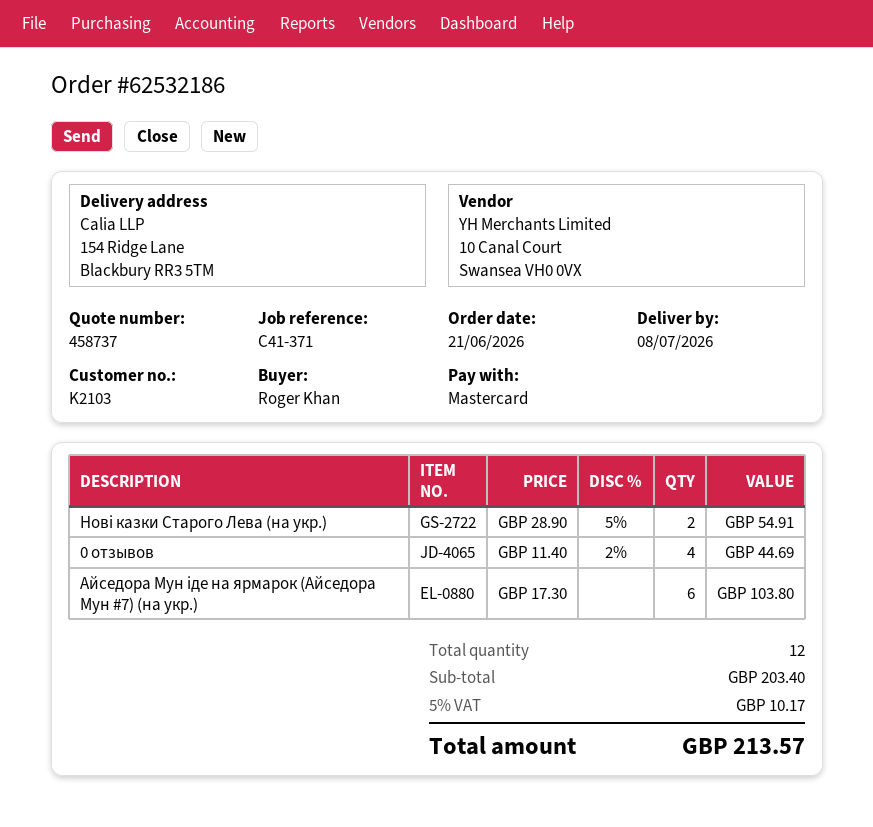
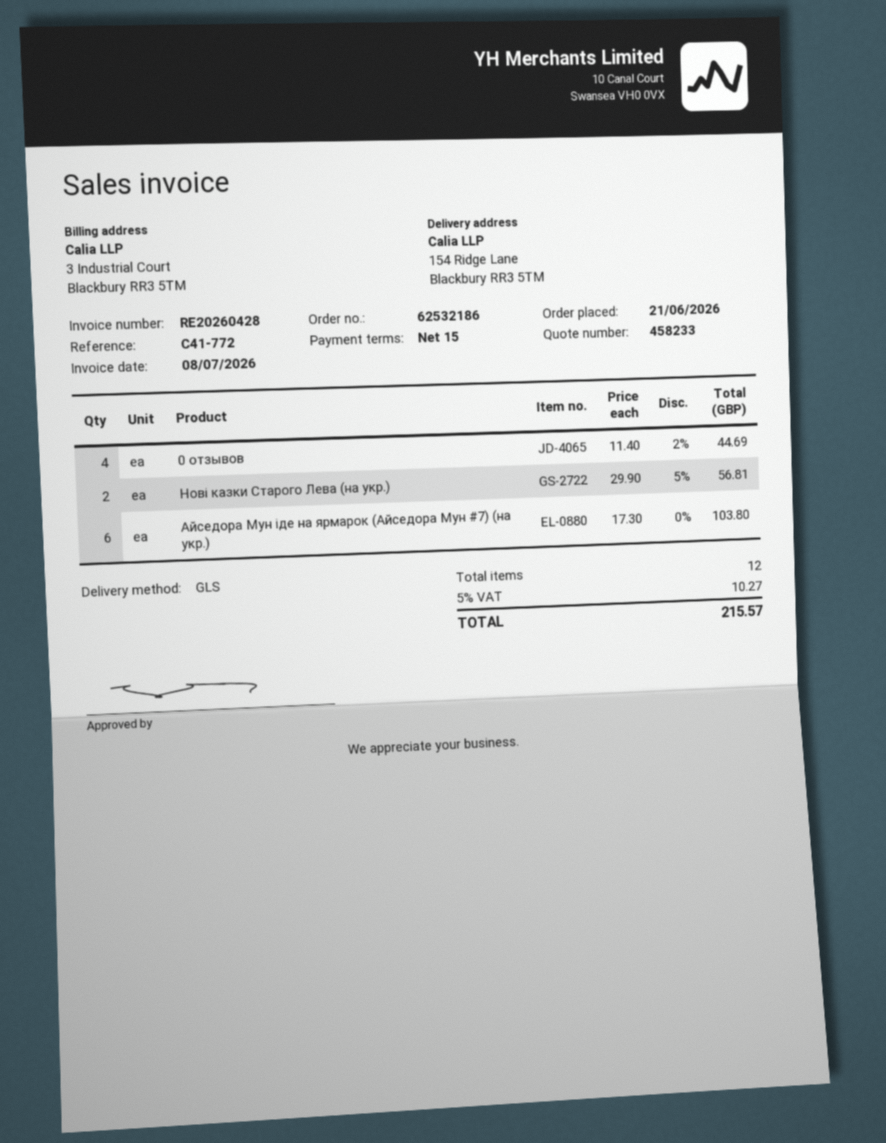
quote number: 458737 -> 458233
reference: C41-371 -> C41-772
Нові казки Старого Лева (на укр.): 2 x 28.90 - 5% = 54.91 -> 2 x 29.90 - 5% = 56.81
tax: 5% = 10.17 -> 5% = 10.27
total: 213.57 -> 215.57

